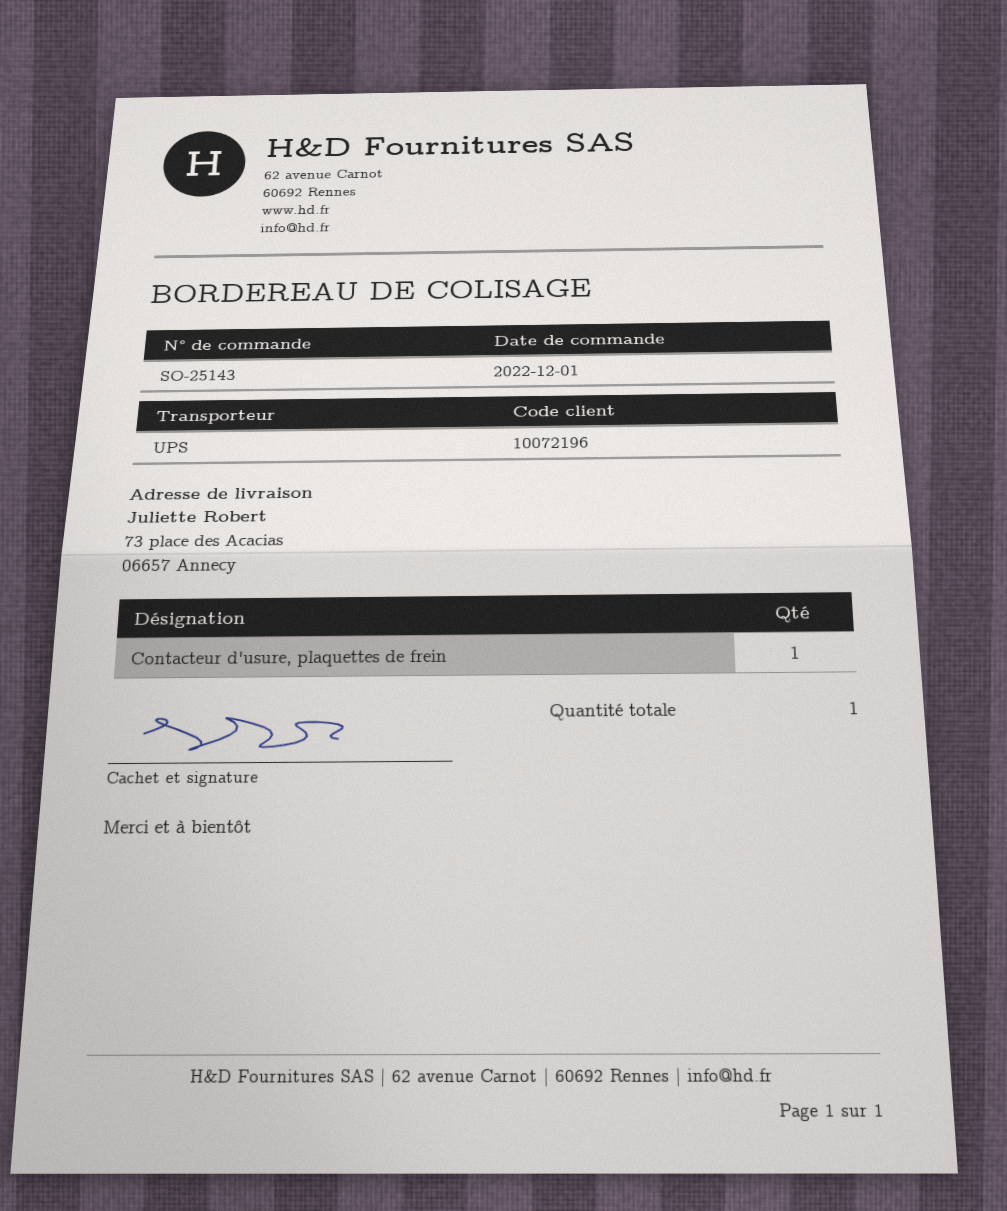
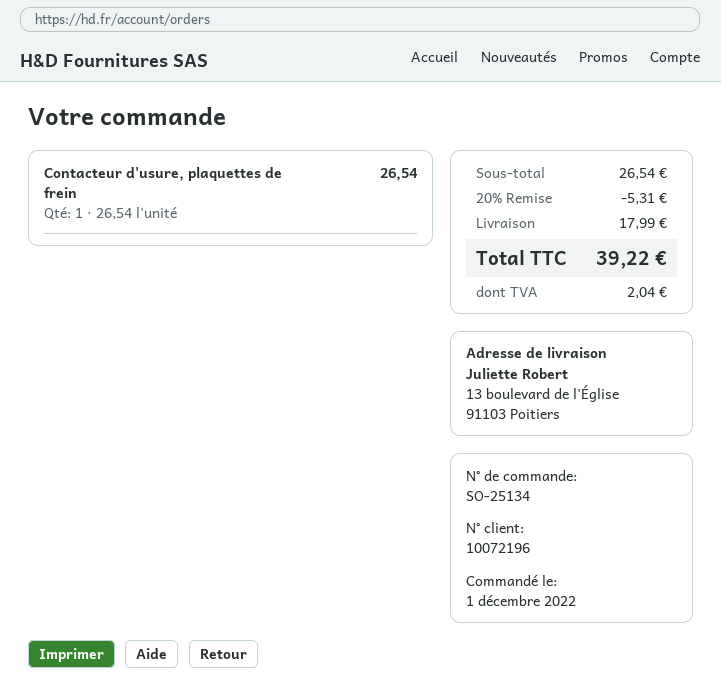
order number: SO-25143 -> SO-25134
ship to: 73 place des Acacias, 06657 Annecy -> 13 boulevard de l'Église, 91103 Poitiers

